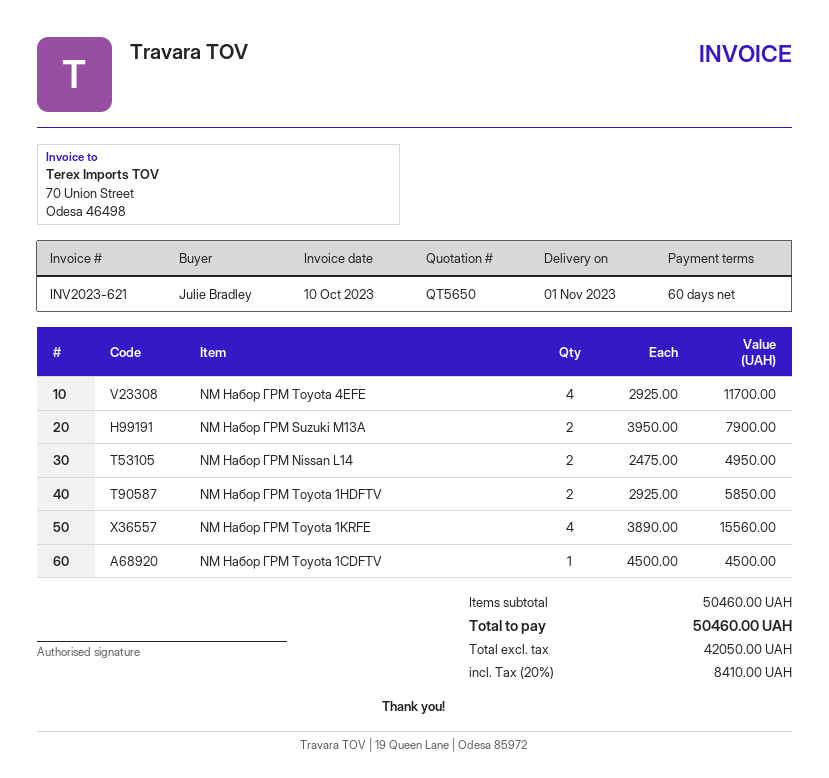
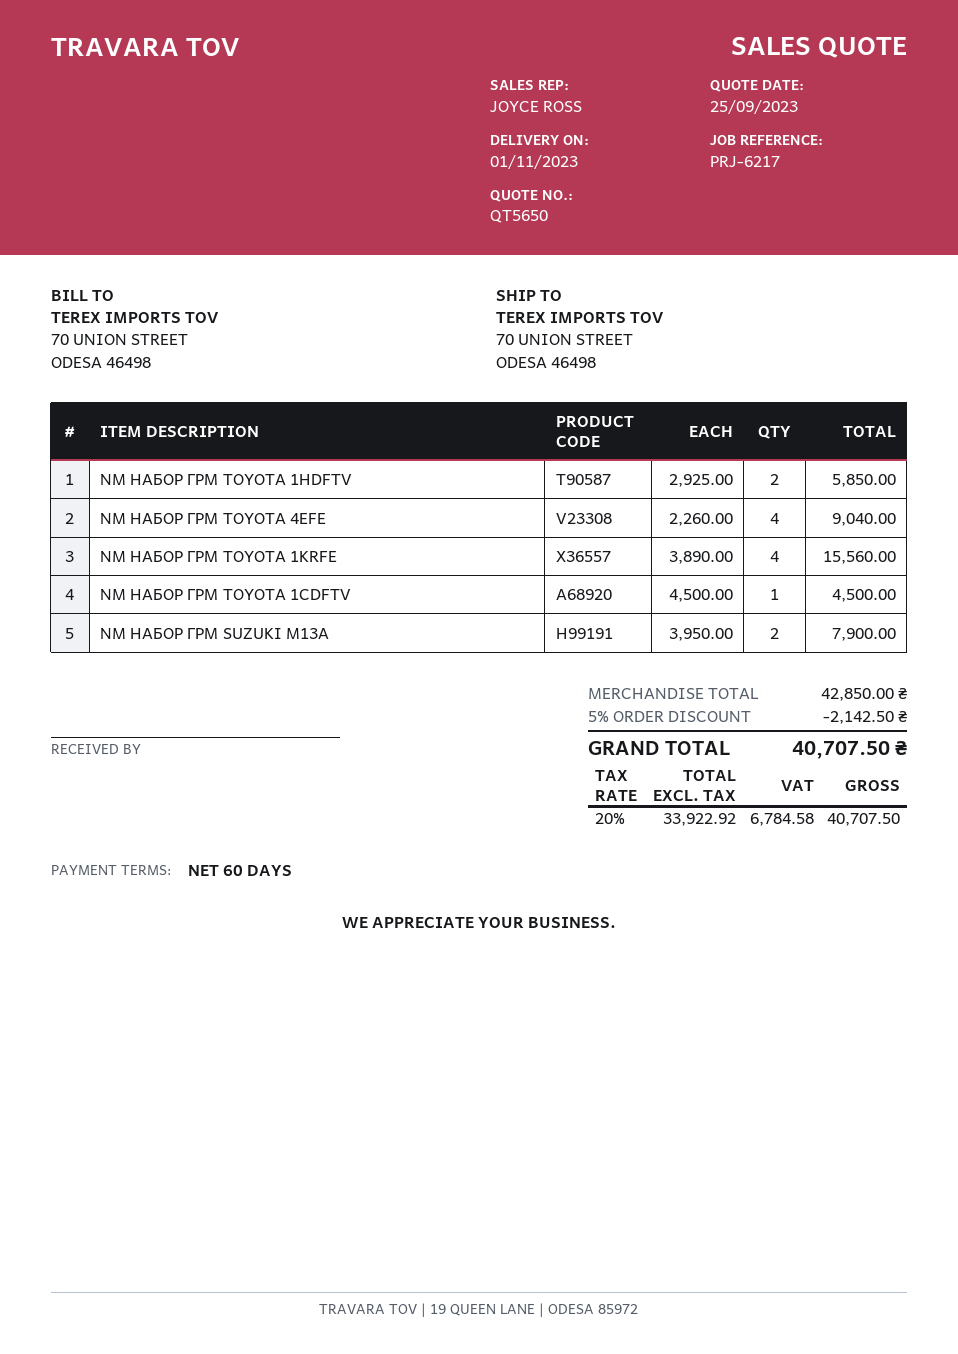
NM Набор ГРМ Toyota 4EFE: 4 x 2925.00 = 11700.00 -> 4 x 2260.00 = 9040.00
NM Набор ГРМ Nissan L14: 2 x 2475.00 = 4950.00 -> none
subtotal: 50460.00 -> 42850.00
discount: none -> 5% = 2142.50
net: 42050.00 -> 33922.92
tax: 20% = 8410.00 -> 20% = 6784.58
total: 50460.00 -> 40707.50

